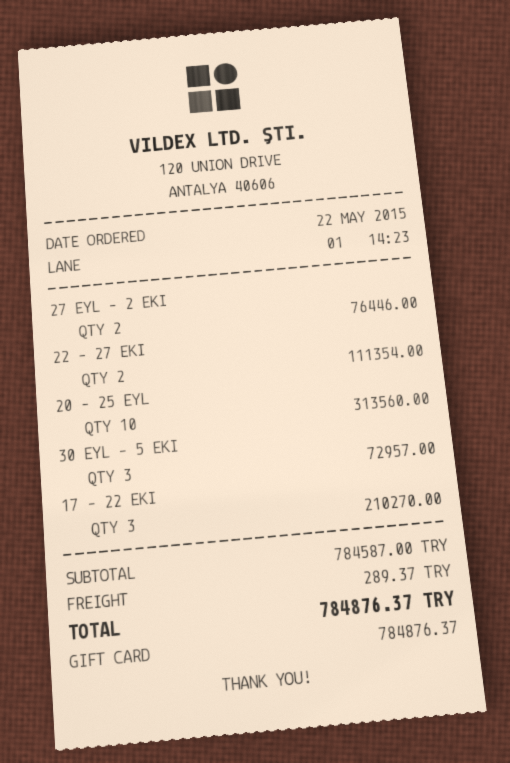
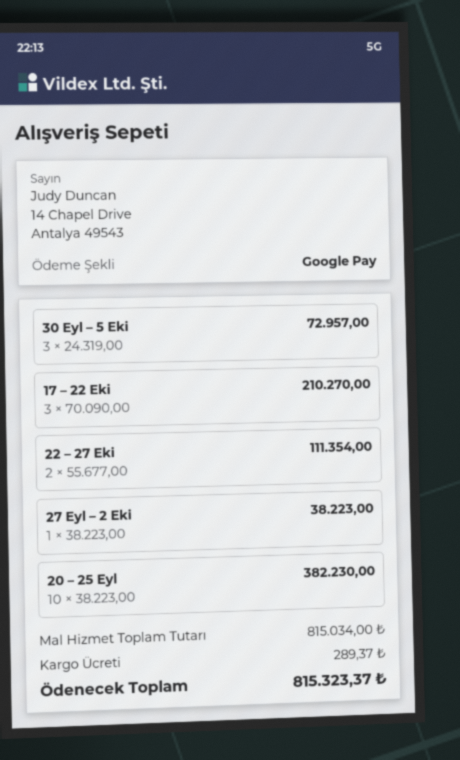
payment method: gift card -> Google Pay
27 EYL – 2 EKI: 2 for 76446.00 -> 1 for 38223.00
20 – 25 EYL: 10 for 313560.00 -> 10 for 382230.00
subtotal: 784587.00 -> 815034.00
total: 784876.37 -> 815323.37

